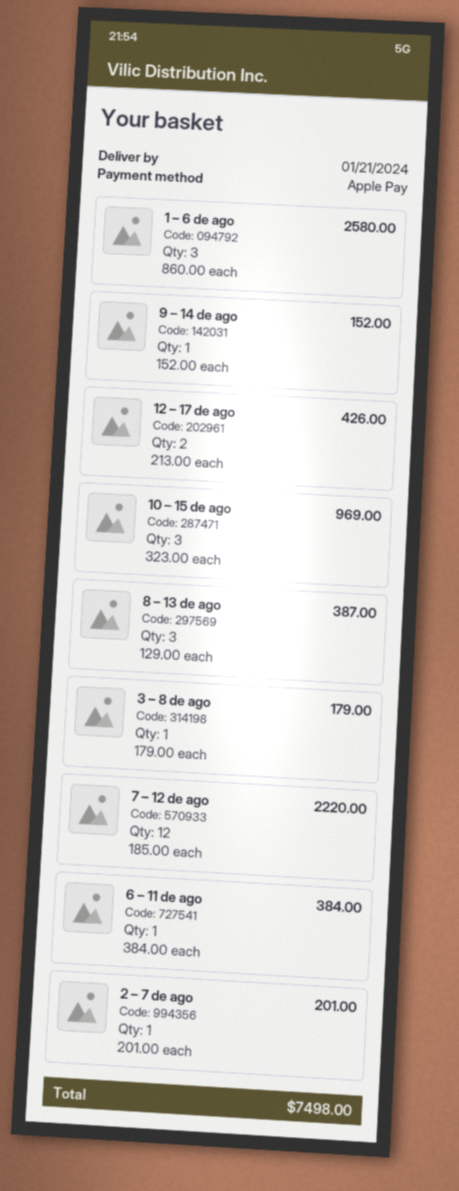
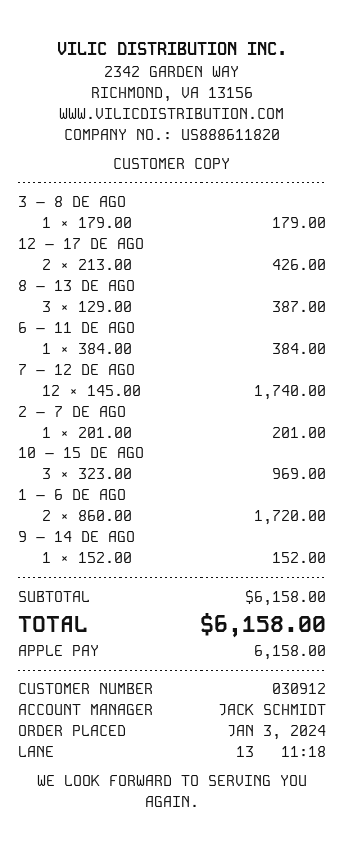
1 – 6 de ago: 3 x 860.00 = 2580.00 -> 2 x 860.00 = 1720.00
7 – 12 de ago: 12 x 185.00 = 2220.00 -> 12 x 145.00 = 1740.00
total: 7498.00 -> 6158.00

